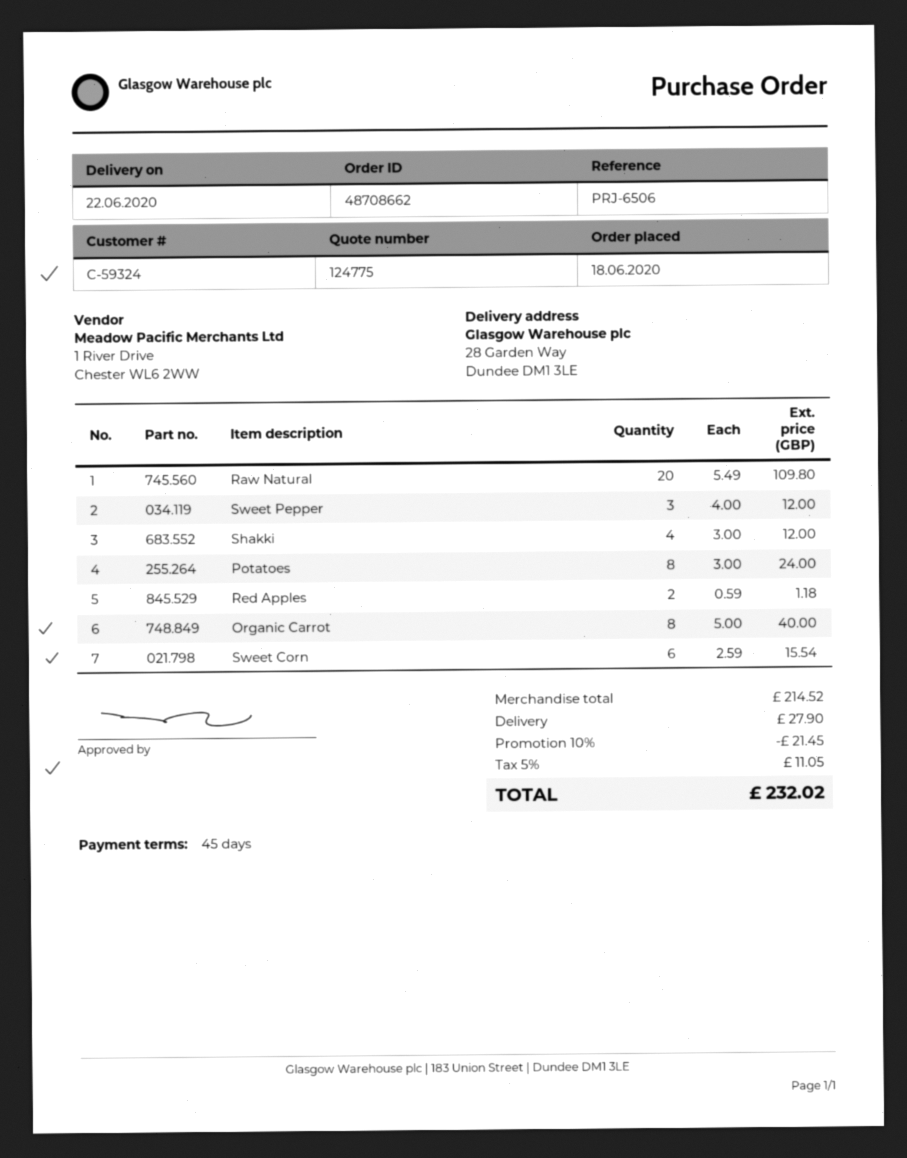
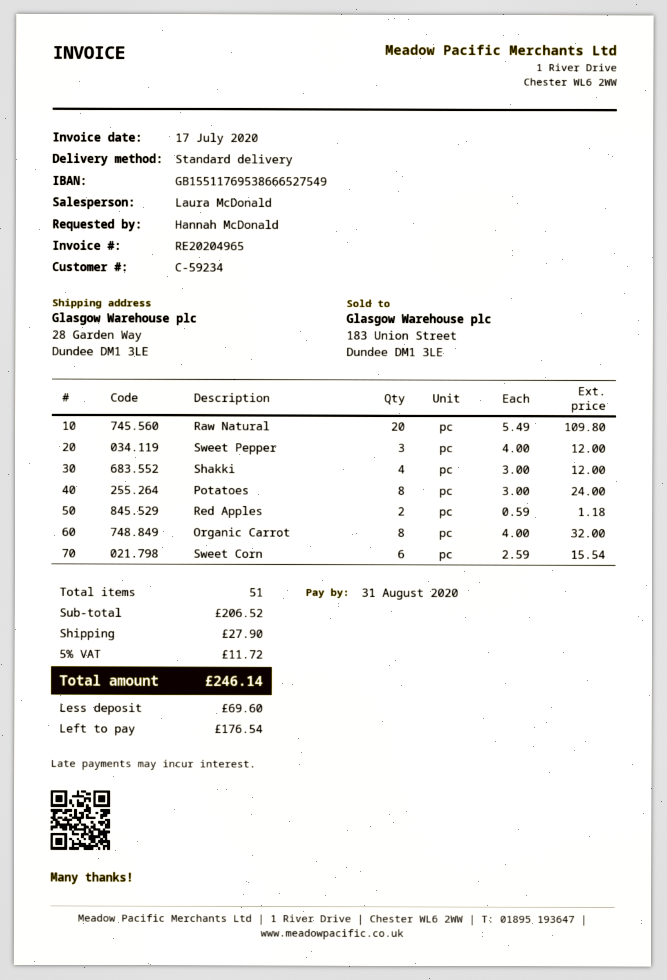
customer number: C-59324 -> C-59234
Organic Carrot: 8 x 5.00 = 40.00 -> 8 x 4.00 = 32.00
subtotal: 214.52 -> 206.52
discount: 10% = 21.45 -> none
tax: 5% = 11.05 -> 5% = 11.72
total: 232.02 -> 246.14

